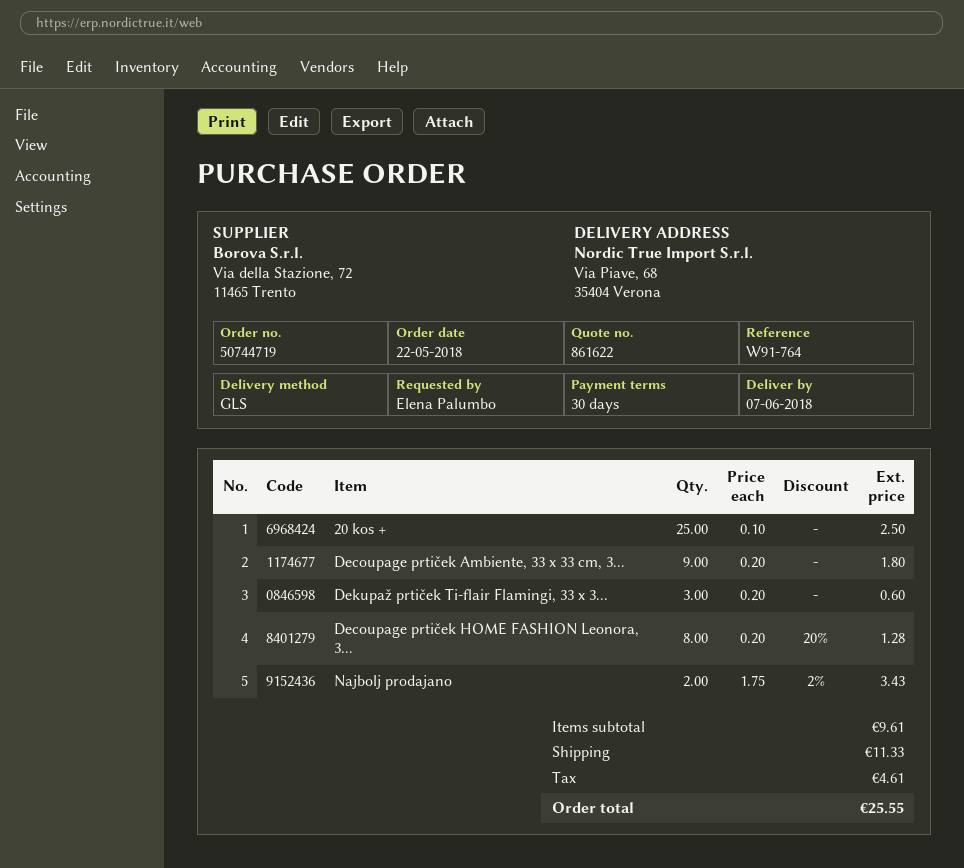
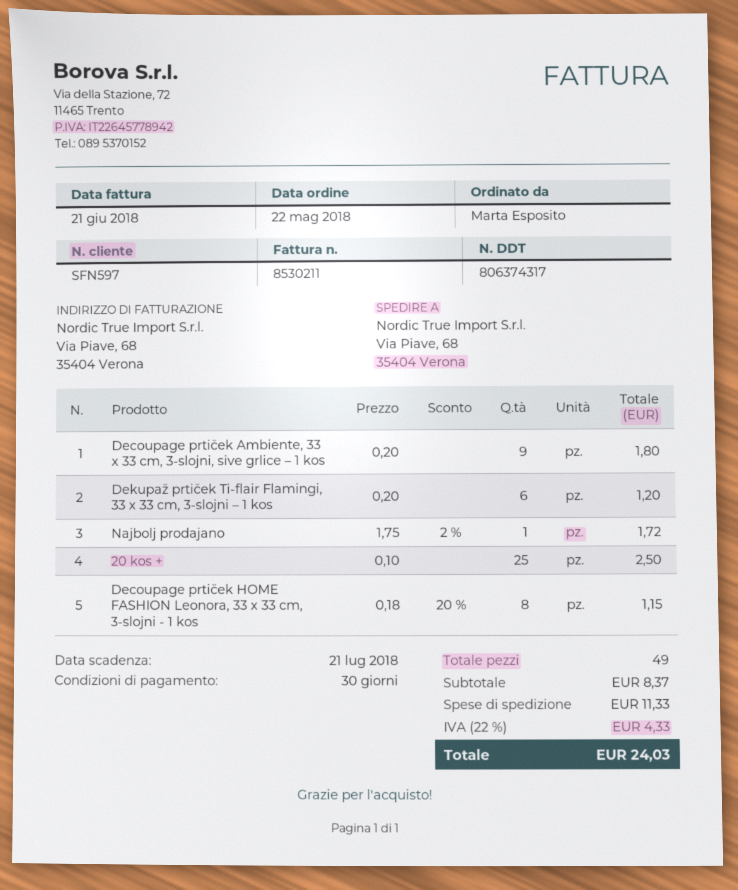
ordered by: Elena Palumbo -> Marta Esposito
Dekupaž prtiček Ti-flair Flamingi, 33 x 3...: 3 x 0.20 = 0.60 -> 6 x 0.20 = 1.20
Decoupage prtiček HOME FASHION Leonora, 3...: 8 x 0.20 - 20% = 1.28 -> 8 x 0.18 - 20% = 1.15
Najbolj prodajano: 2 x 1.75 - 2% = 3.43 -> 1 x 1.75 - 2% = 1.72
subtotal: 9.61 -> 8.37
tax: 4.61 -> 4.33
total: 25.55 -> 24.03

